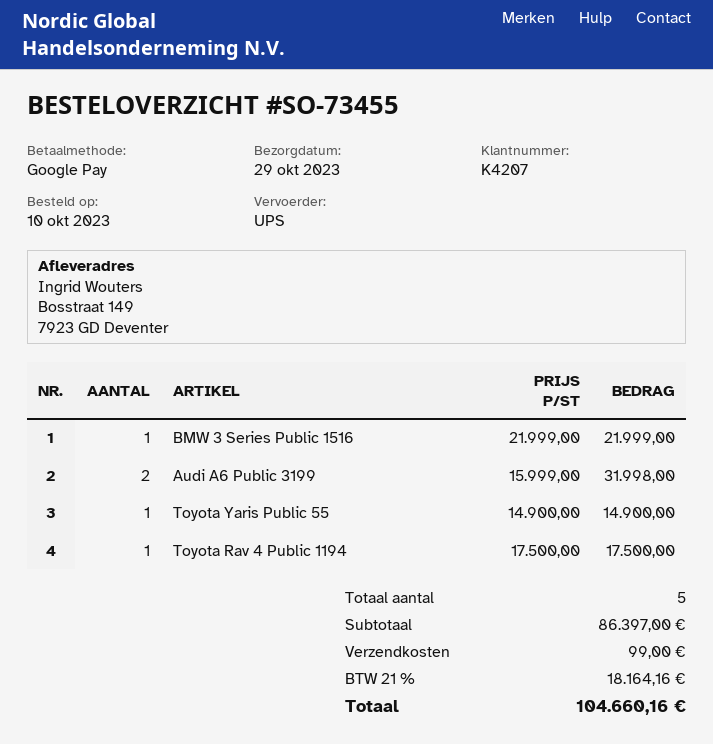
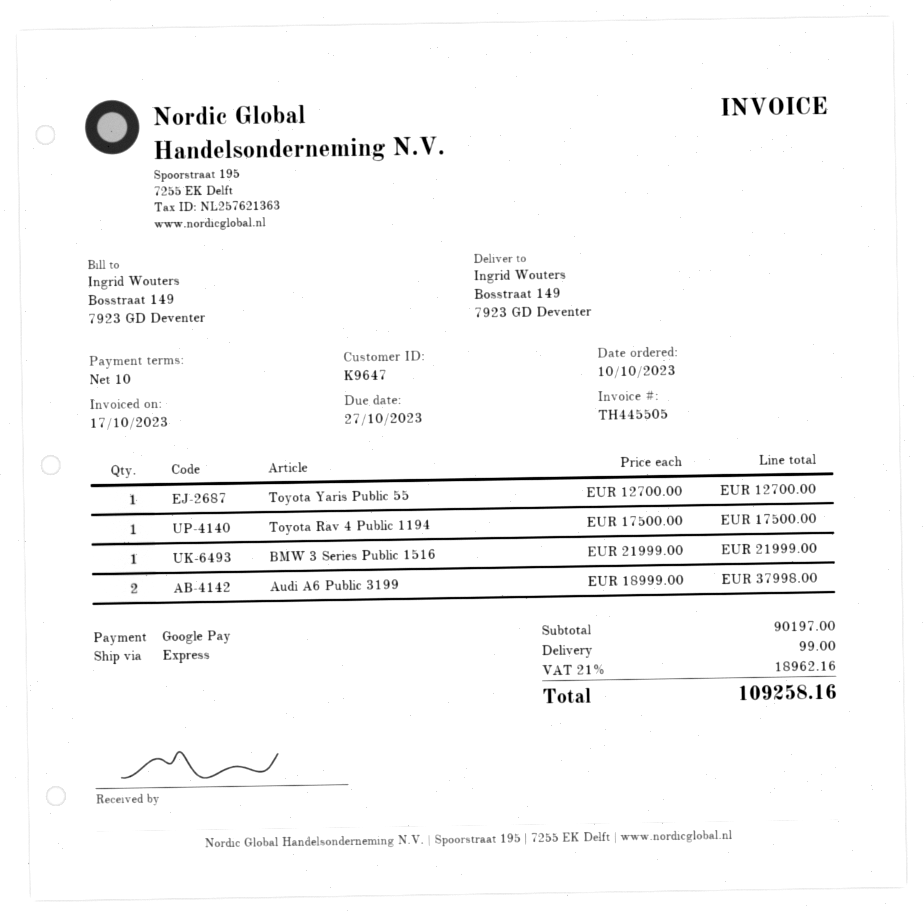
customer number: K4207 -> K9647
shipping method: UPS -> express
Audi A6 Public 3199: 2 x 15999.00 = 31998.00 -> 2 x 18999.00 = 37998.00
Toyota Yaris Public 55: 1 x 14900.00 = 14900.00 -> 1 x 12700.00 = 12700.00
subtotal: 86397.00 -> 90197.00
tax: 21% = 18164.16 -> 21% = 18962.16
total: 104660.16 -> 109258.16

